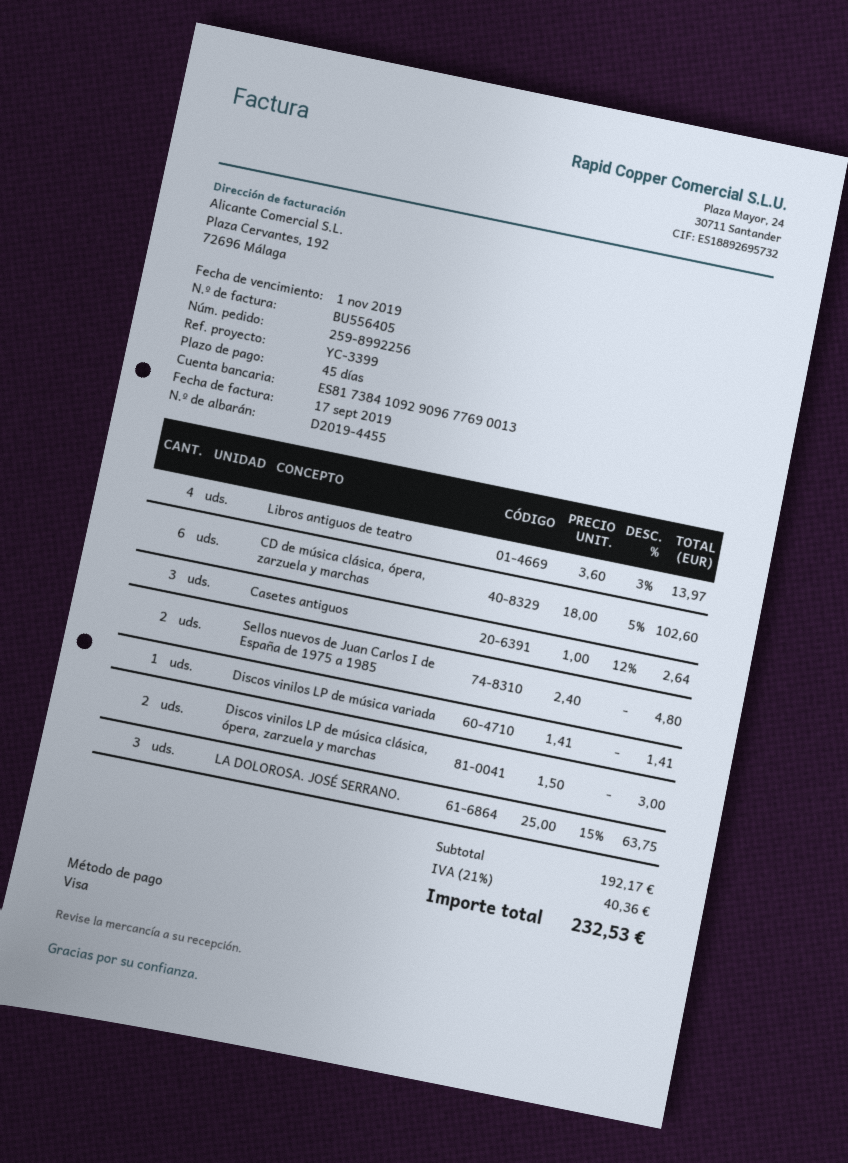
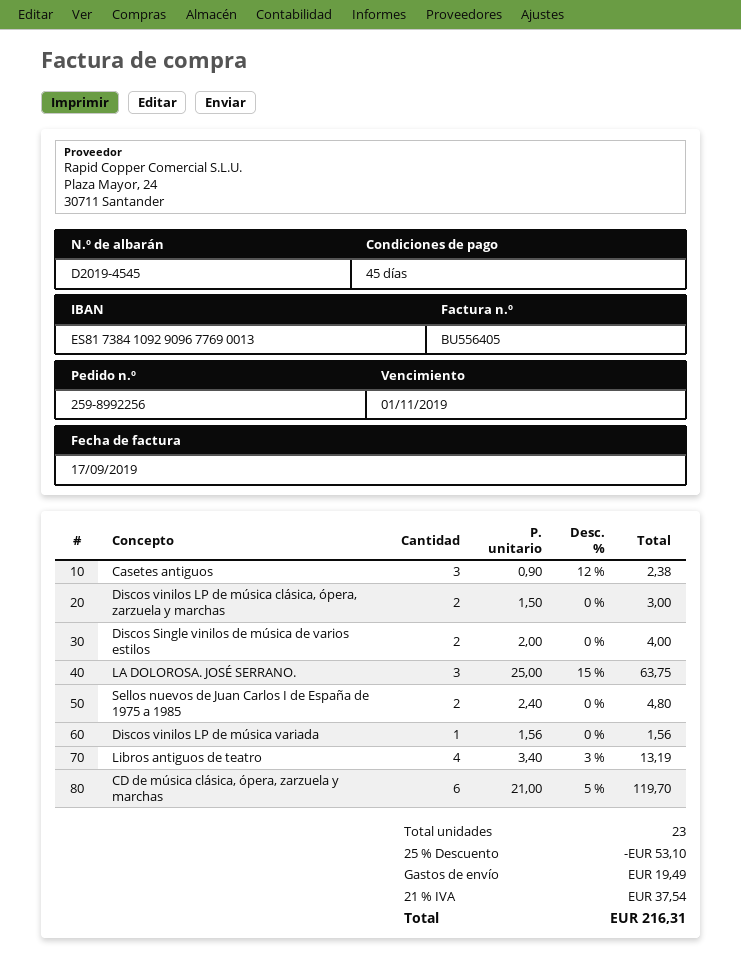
delivery note number: D2019-4455 -> D2019-4545
Libros antiguos de teatro: 4 x 3.60 - 3% = 13.97 -> 4 x 3.40 - 3% = 13.19
CD de música clásica, ópera, zarzuela y marchas: 6 x 18.00 - 5% = 102.60 -> 6 x 21.00 - 5% = 119.70
Casetes antiguos: 3 x 1.00 - 12% = 2.64 -> 3 x 0.90 - 12% = 2.38
Discos vinilos LP de música variada: 1 x 1.41 = 1.41 -> 1 x 1.56 = 1.56
Discos Single vinilos de música de varios estilos: none -> 2 x 2.00 = 4.00
discount: none -> 25% = 53.10
shipping: none -> 19.49
tax: 21% = 40.36 -> 21% = 37.54
total: 232.53 -> 216.31

